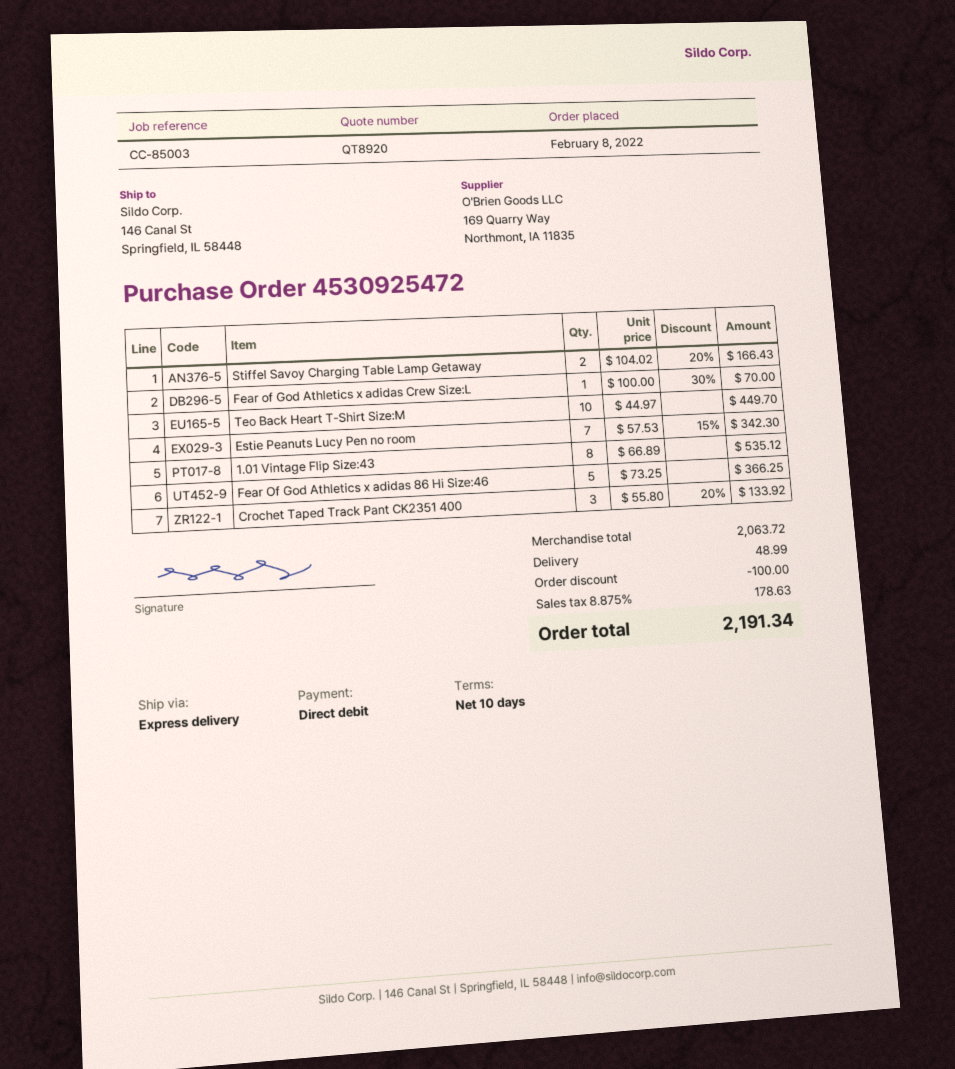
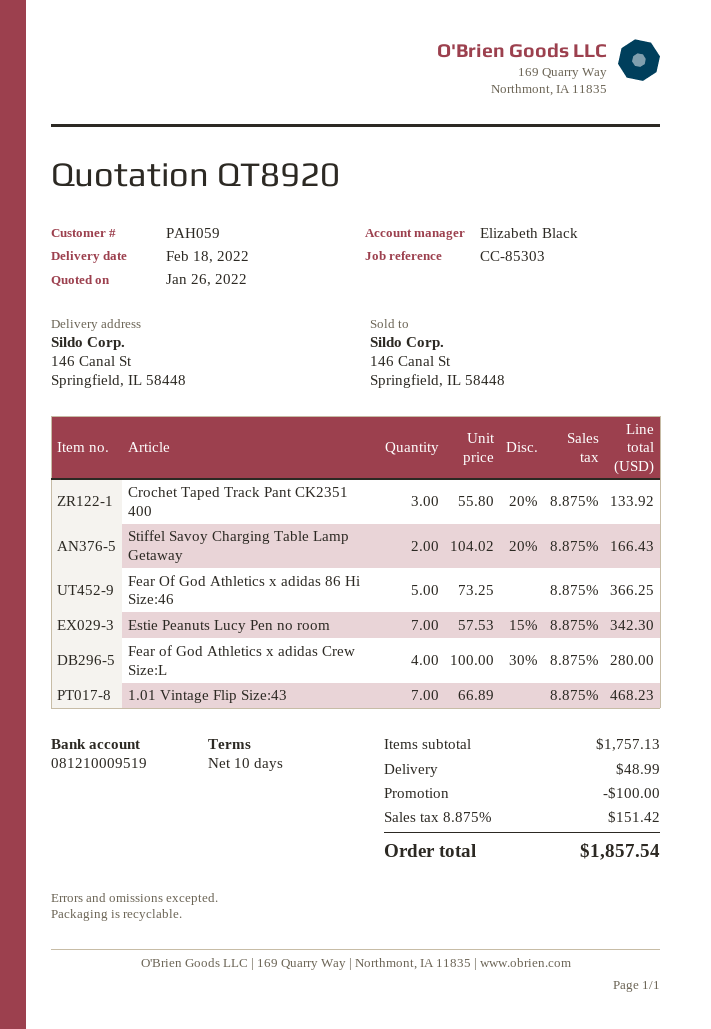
reference: CC-85003 -> CC-85303
Fear of God Athletics x adidas Crew Size:L: 1 x 100.00 - 30% = 70.00 -> 4 x 100.00 - 30% = 280.00
Teo Back Heart T-Shirt Size:M: 10 x 44.97 = 449.70 -> none
1.01 Vintage Flip Size:43: 8 x 66.89 = 535.12 -> 7 x 66.89 = 468.23
subtotal: 2063.72 -> 1757.13
tax: 8.875% = 178.63 -> 8.875% = 151.42
total: 2191.34 -> 1857.54

